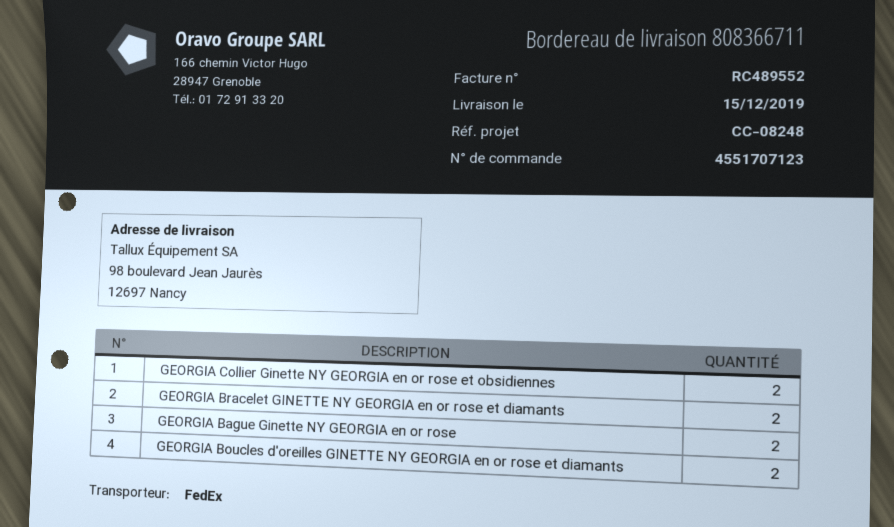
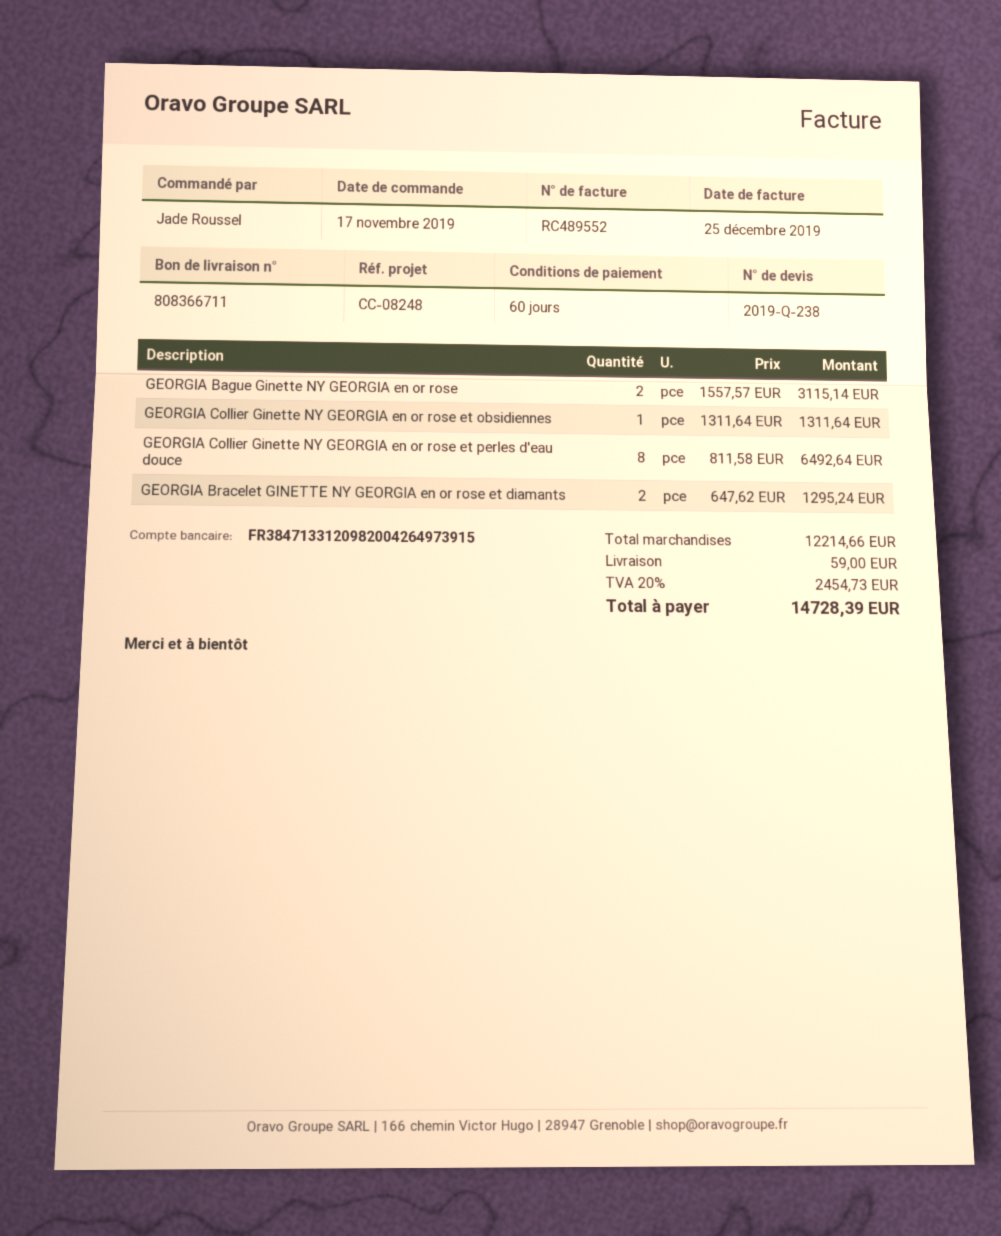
GEORGIA Collier Ginette NY GEORGIA en or rose et obsidiennes: 2 -> 1
GEORGIA Boucles d'oreilles GINETTE NY GEORGIA en or rose et diamants: 2 -> none
GEORGIA Collier Ginette NY GEORGIA en or rose et perles d'eau douce: none -> 8

